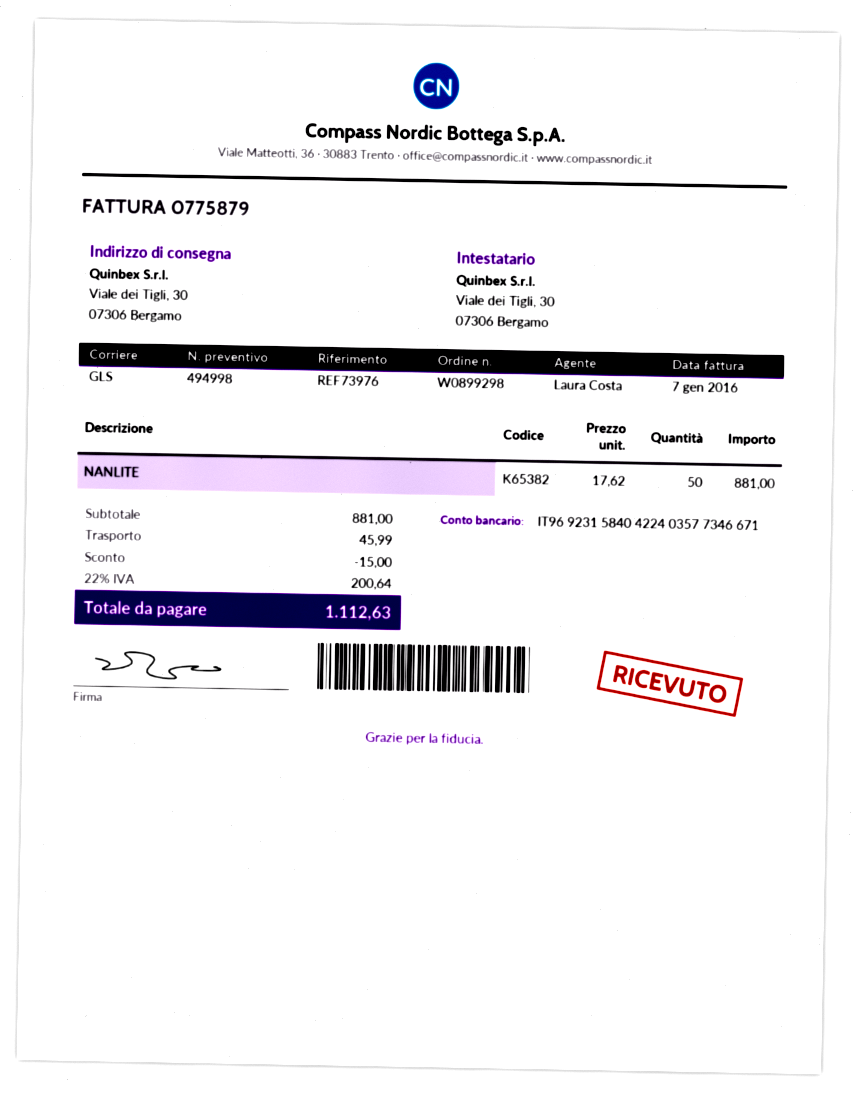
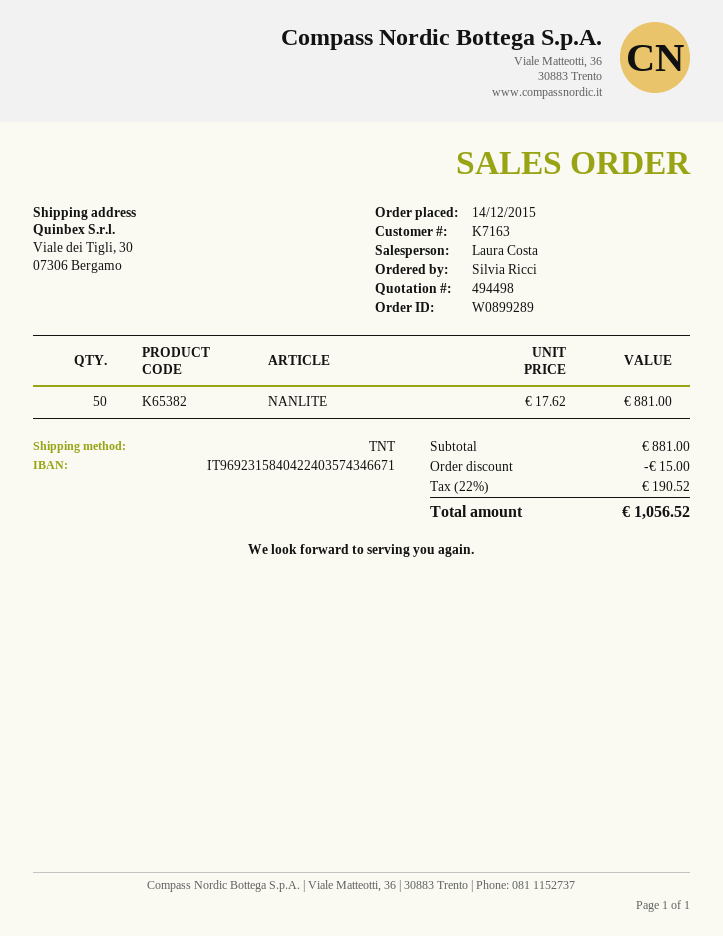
quote number: 494998 -> 494498
order number: W0899298 -> W0899289
bank account: IT9692315840422403577346671 -> IT9692315840422403574346671
shipping method: GLS -> TNT
shipping: 45.99 -> none
tax: 22% = 200.64 -> 22% = 190.52
total: 1112.63 -> 1056.52

